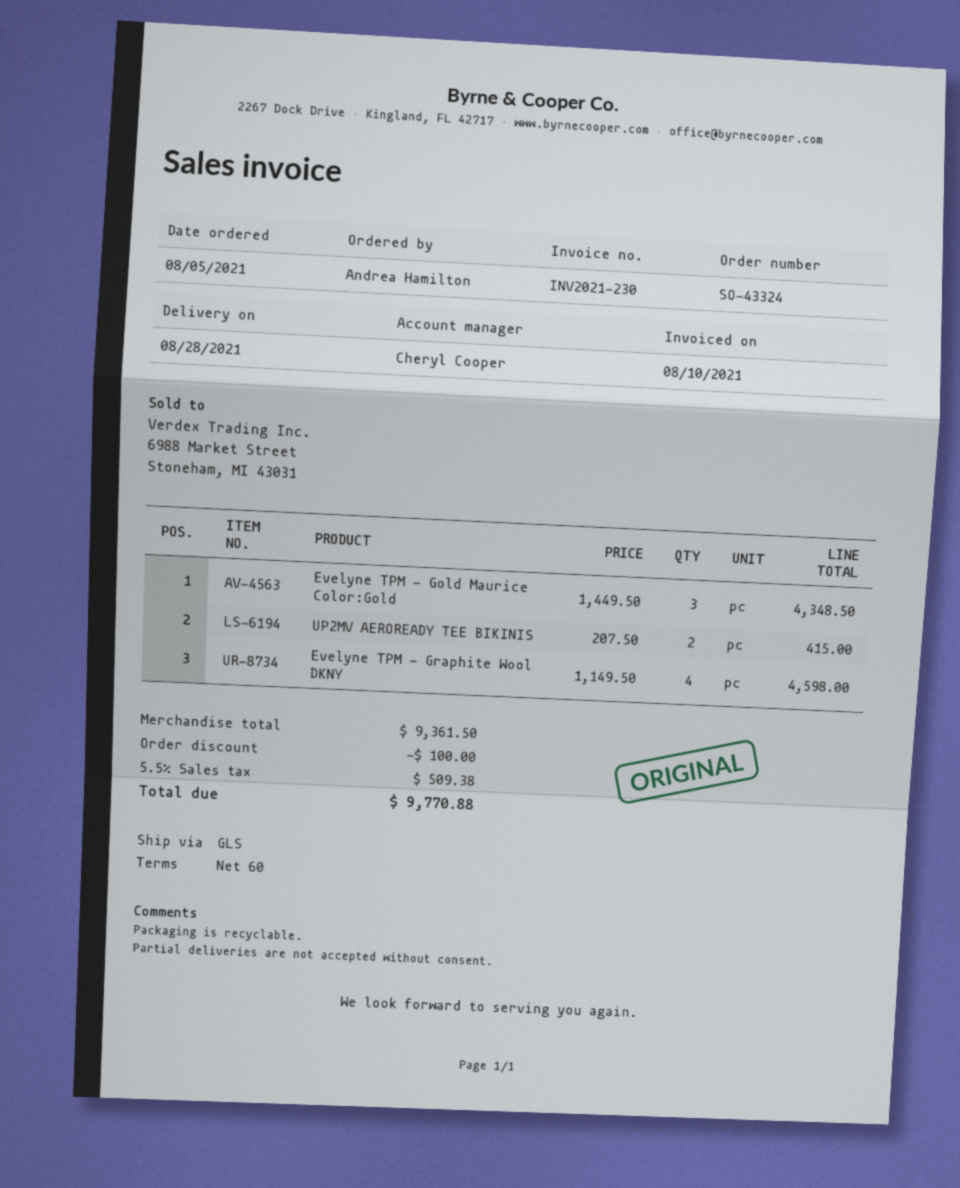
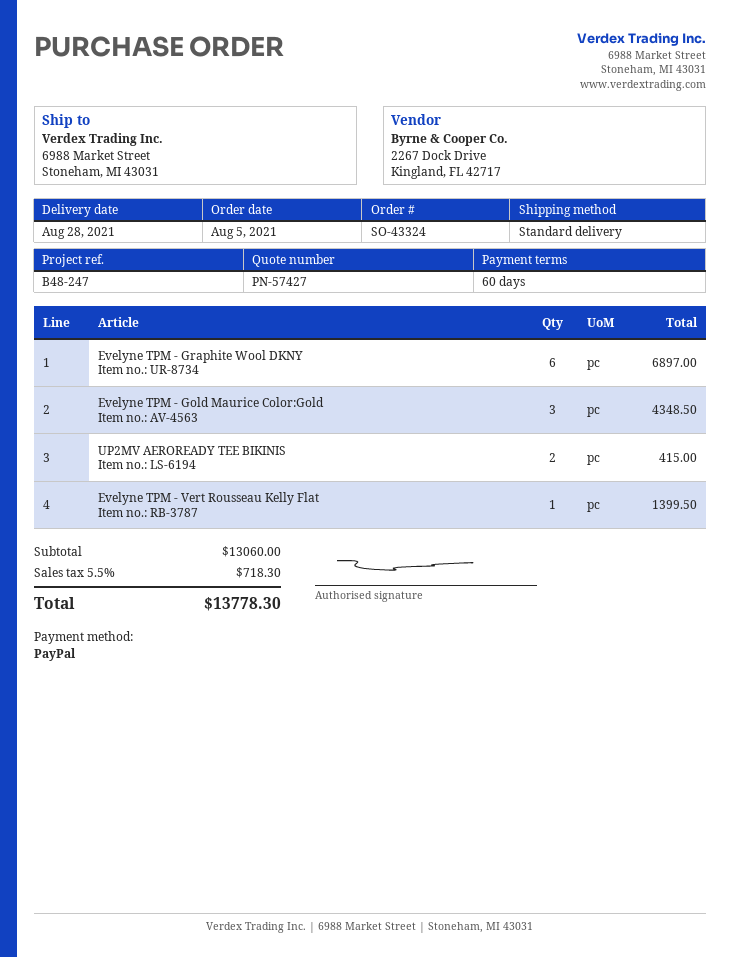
shipping method: GLS -> standard
Evelyne TPM - Graphite Wool DKNY: 4 for 4598.00 -> 6 for 6897.00
Evelyne TPM - Vert Rousseau Kelly Flat: none -> 1 for 1399.50
subtotal: 9361.50 -> 13060.00
discount: 100.00 -> none
tax: 5.5% = 509.38 -> 5.5% = 718.30
total: 9770.88 -> 13778.30

